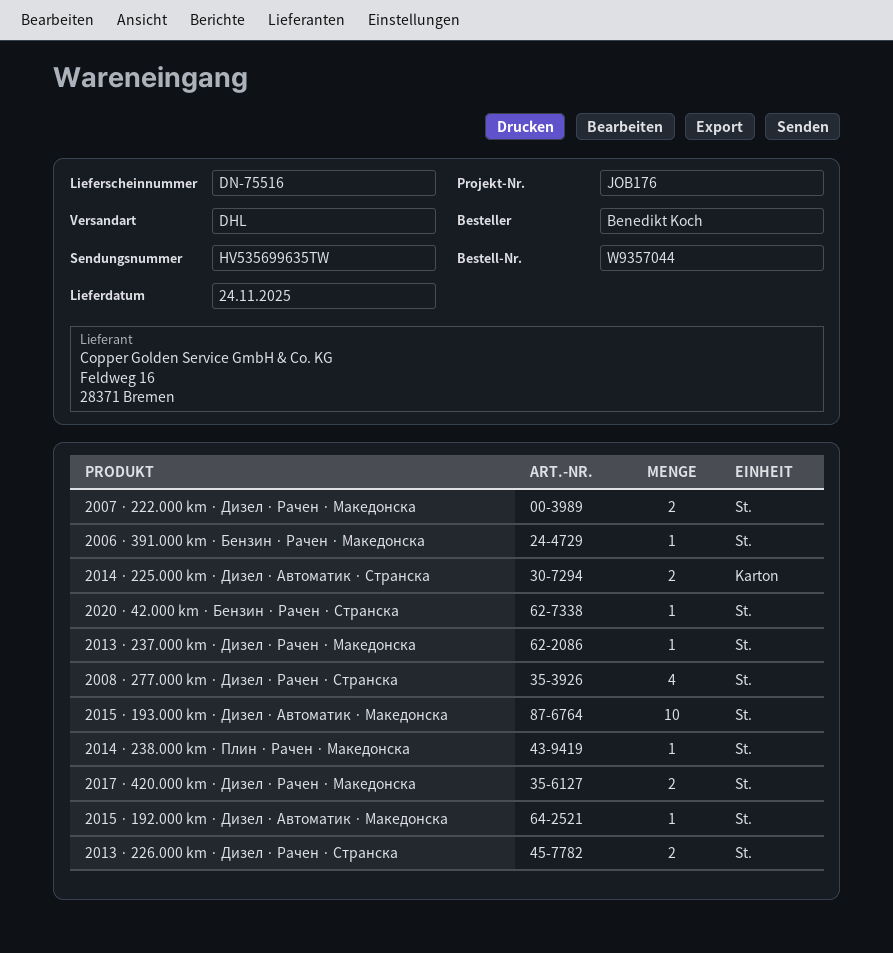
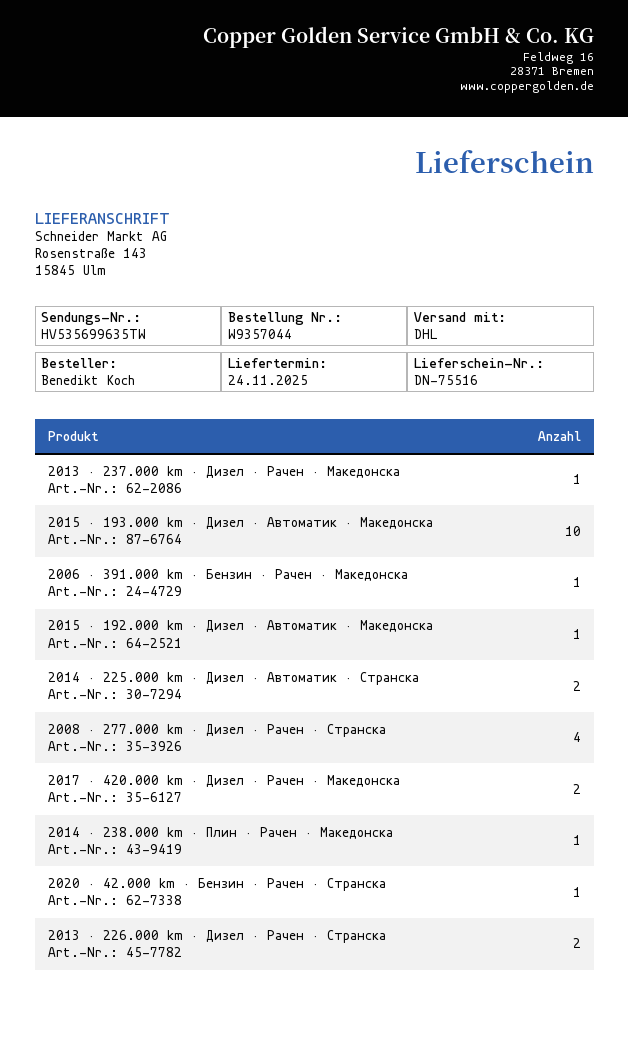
2007 · 222.000 km · Дизел · Рачен · Македонска: 2 -> none

